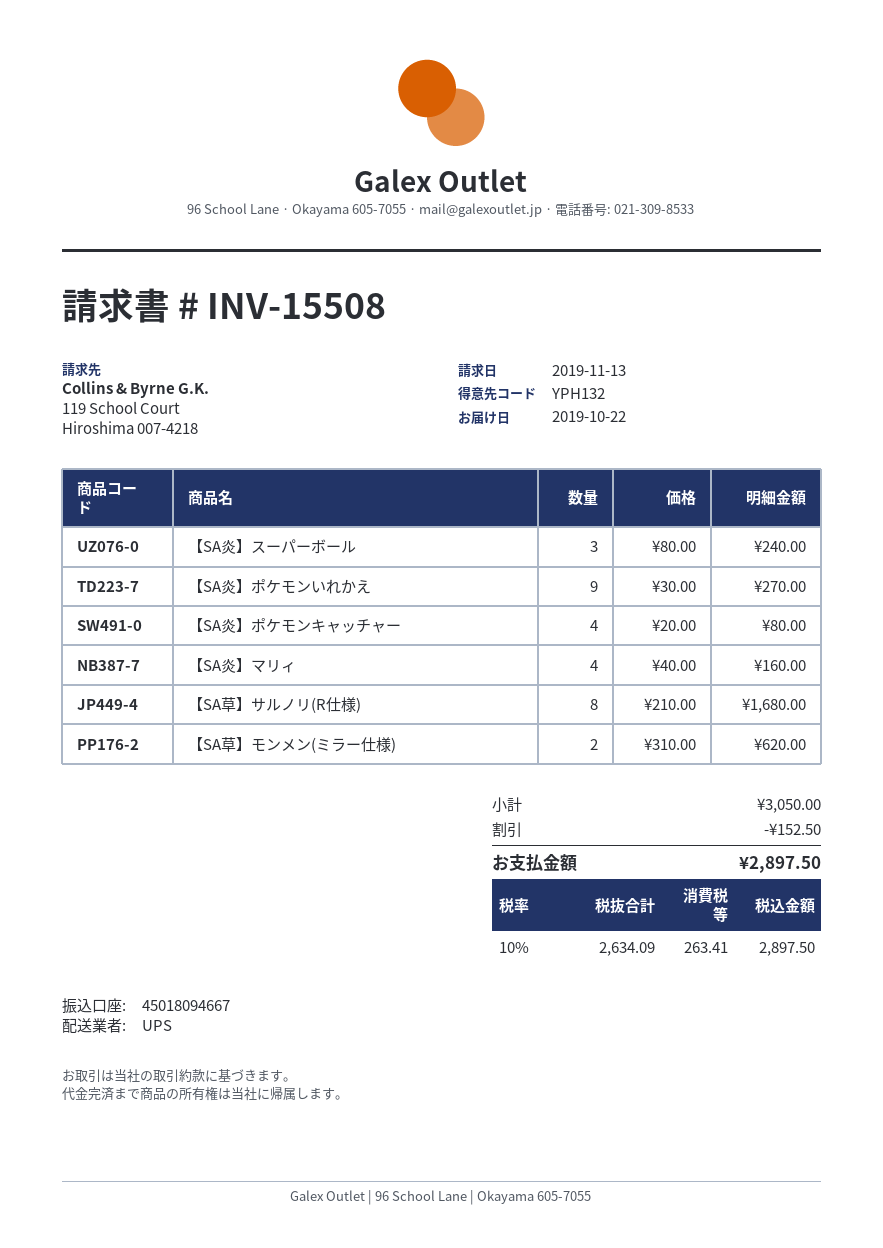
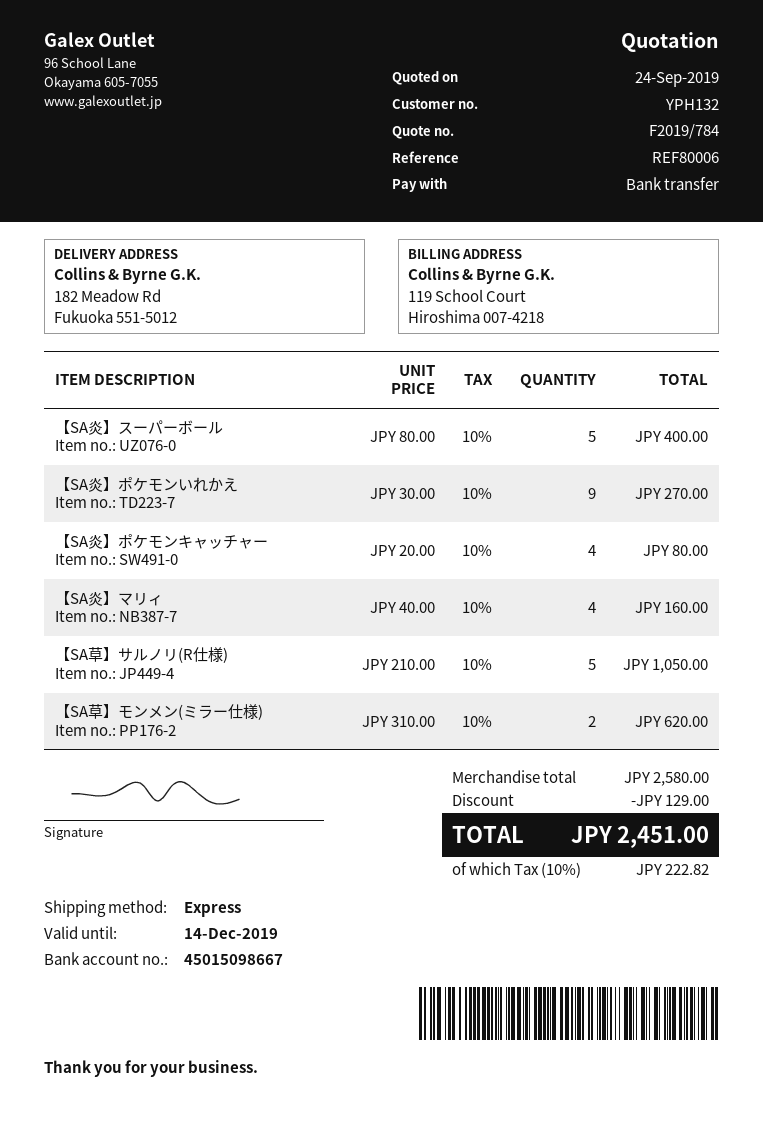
bank account: 45018094667 -> 45015098667
shipping method: UPS -> express
【SA炎】スーパーボール: 3 x 80.00 = 240.00 -> 5 x 80.00 = 400.00
【SA草】サルノリ(R仕様): 8 x 210.00 = 1680.00 -> 5 x 210.00 = 1050.00
subtotal: 3050.00 -> 2580.00
discount: 152.50 -> 129.00
tax: 10% = 263.41 -> 10% = 222.82
total: 2897.50 -> 2451.00

